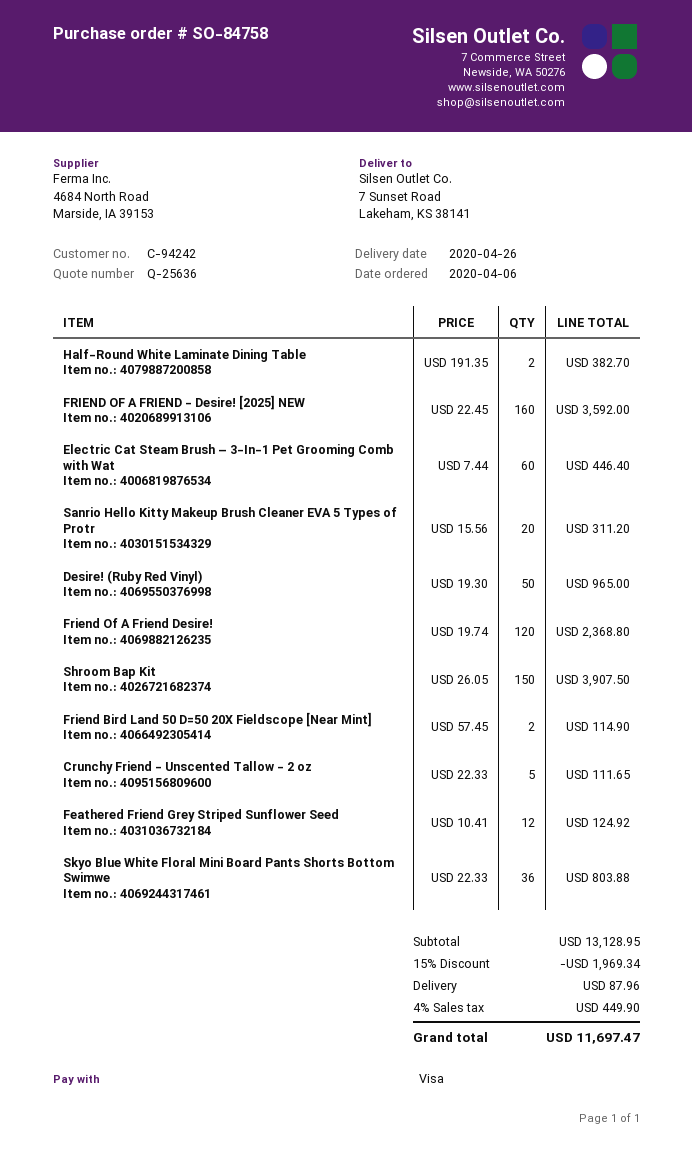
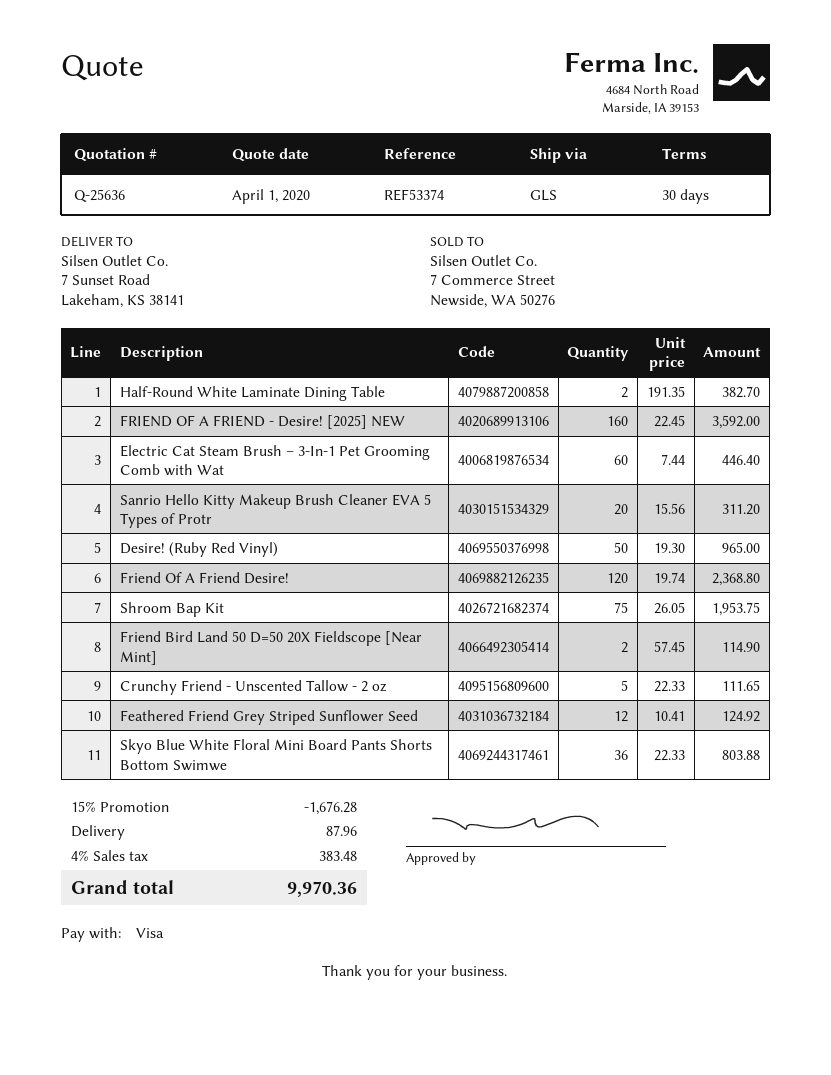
Shroom Bap Kit: 150 x 26.05 = 3907.50 -> 75 x 26.05 = 1953.75
discount: 15% = 1969.34 -> 15% = 1676.28
tax: 4% = 449.90 -> 4% = 383.48
total: 11697.47 -> 9970.36

